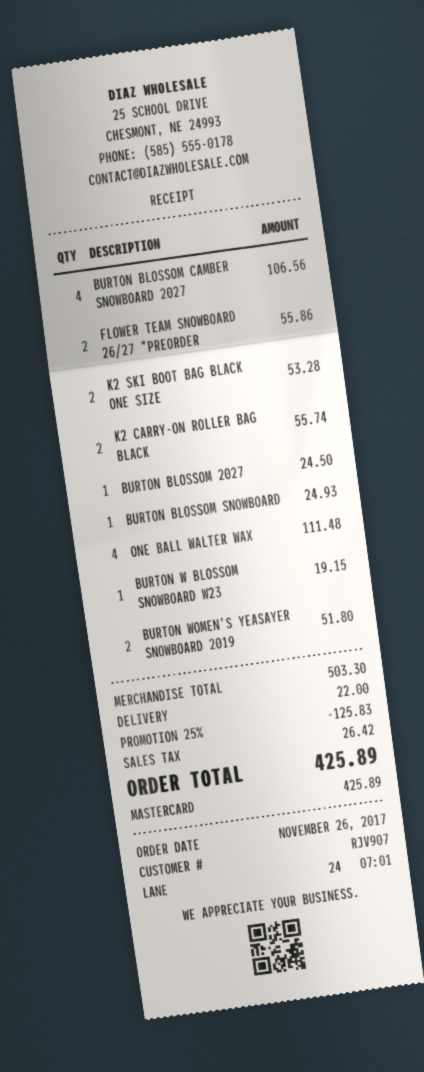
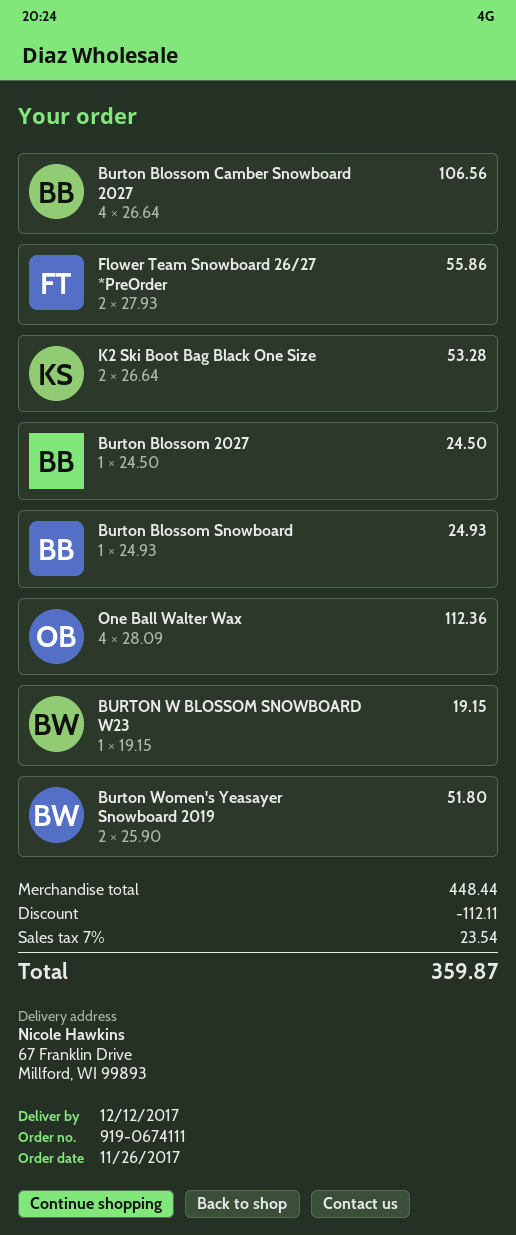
K2 CARRY-ON ROLLER BAG BLACK: 2 for 55.74 -> none
ONE BALL WALTER WAX: 4 for 111.48 -> 4 for 112.36
subtotal: 503.30 -> 448.44
discount: 125.83 -> 112.11
shipping: 22.00 -> none
tax: 26.42 -> 23.54
total: 425.89 -> 359.87

